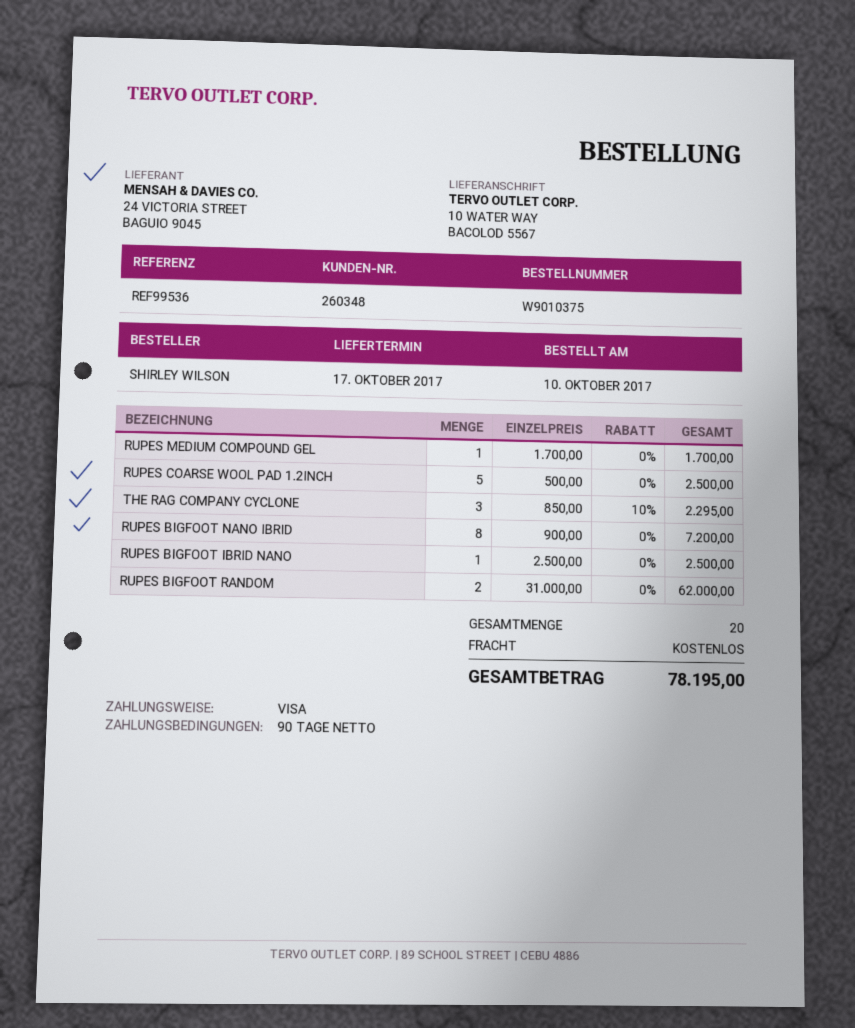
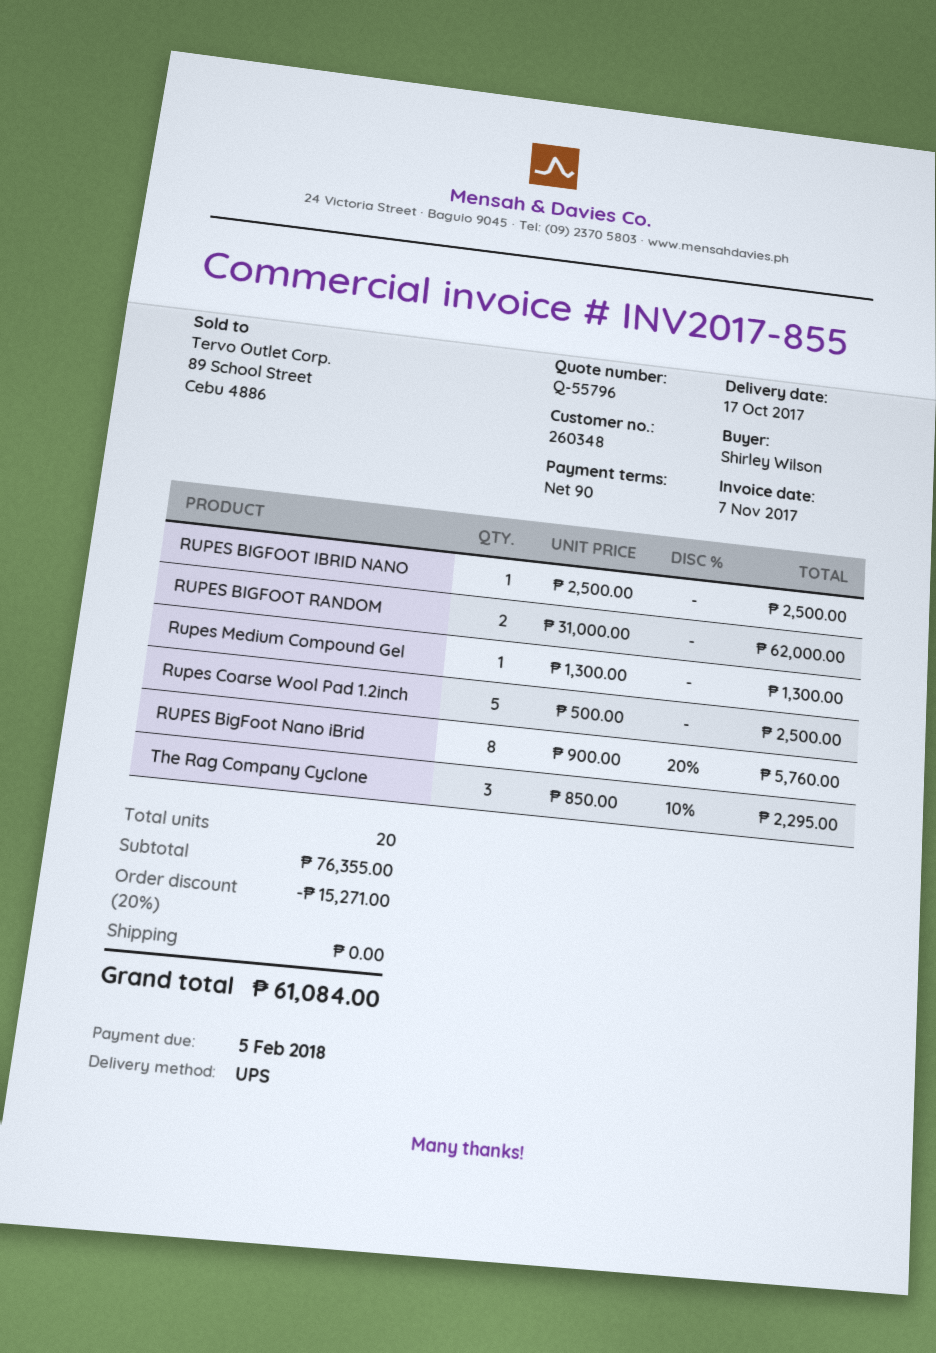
RUPES MEDIUM COMPOUND GEL: 1 x 1700.00 = 1700.00 -> 1 x 1300.00 = 1300.00
RUPES BIGFOOT NANO IBRID: 8 x 900.00 = 7200.00 -> 8 x 900.00 - 20% = 5760.00
discount: none -> 20% = 15271.00
total: 78195.00 -> 61084.00

